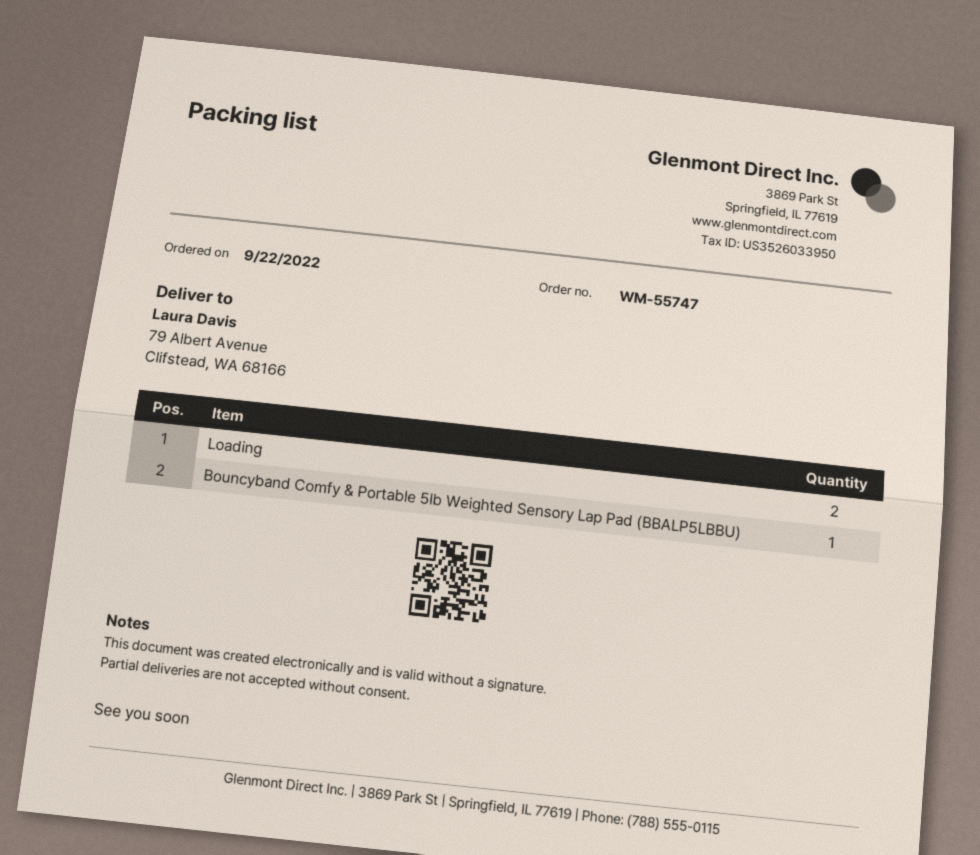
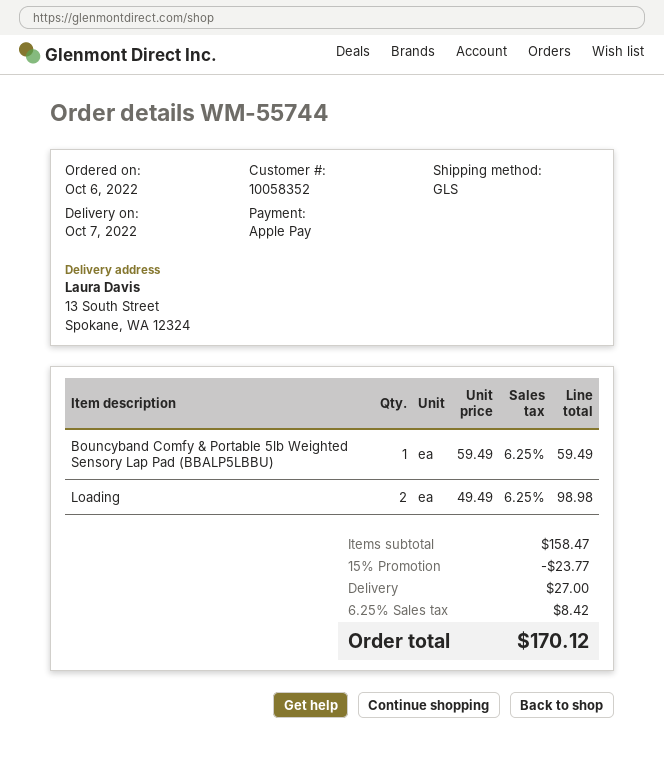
order number: WM-55747 -> WM-55744
order date: 2022-09-22 -> 2022-10-06
ship to: 79 Albert Avenue, Clifstead, WA 68166 -> 13 South Street, Spokane, WA 12324

